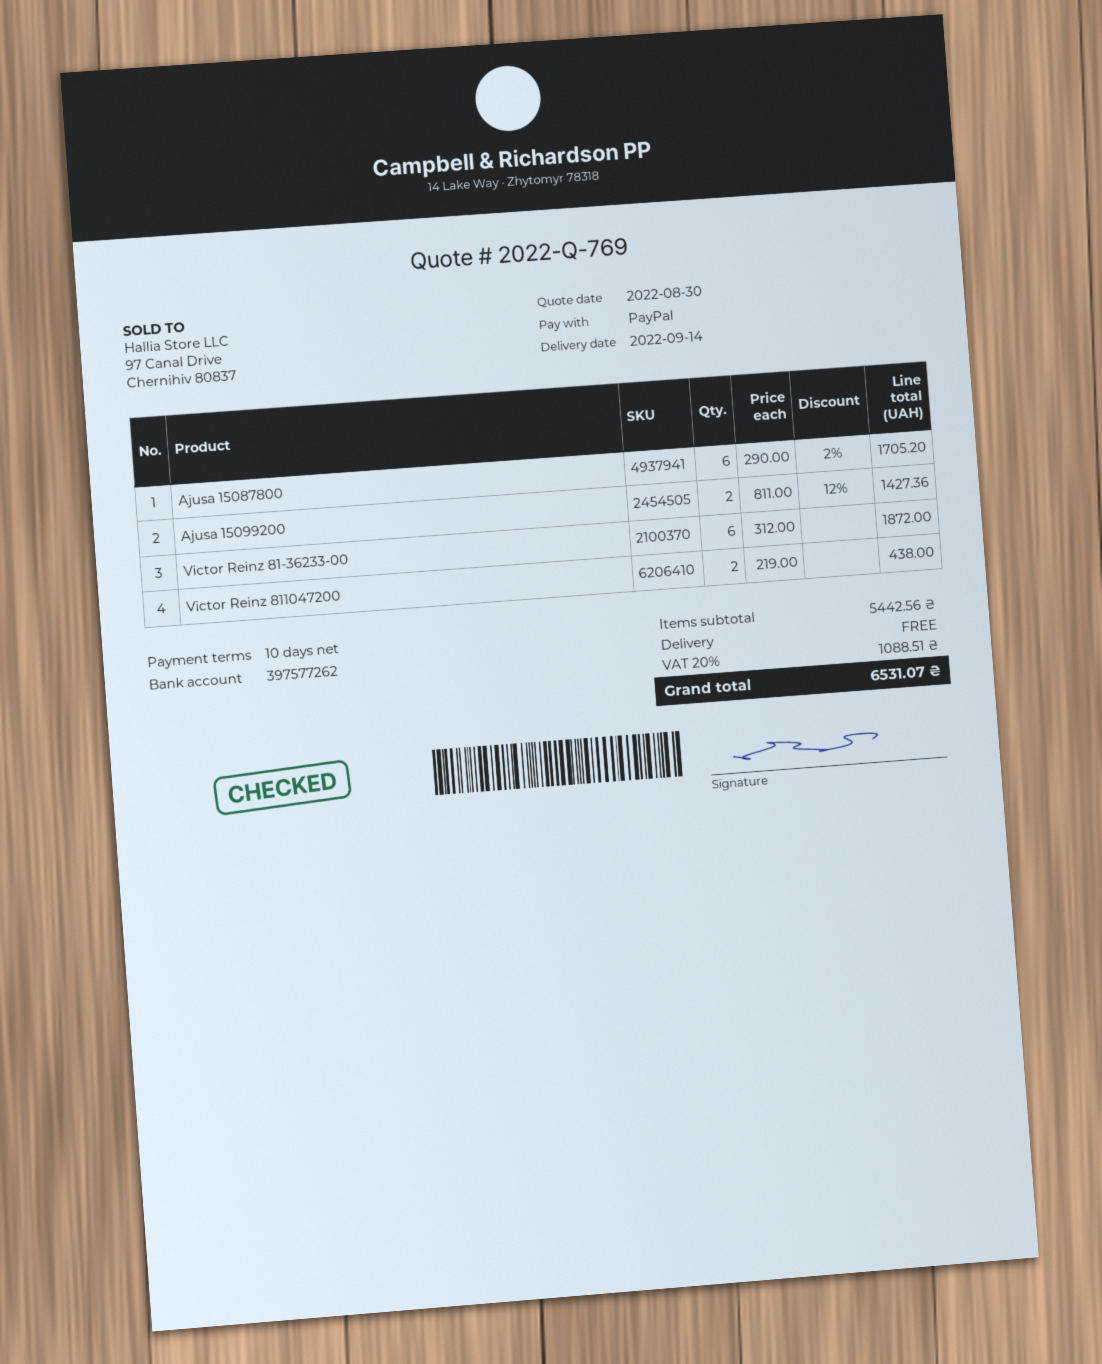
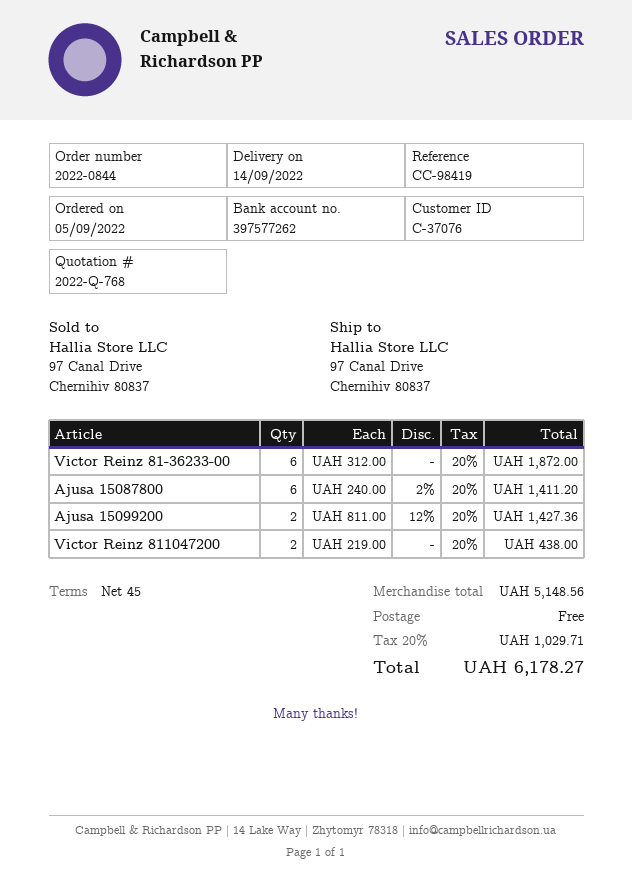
quote number: 2022-Q-769 -> 2022-Q-768
payment terms: 10 days -> 45 days
Ajusa 15087800: 6 x 290.00 - 2% = 1705.20 -> 6 x 240.00 - 2% = 1411.20
subtotal: 5442.56 -> 5148.56
tax: 20% = 1088.51 -> 20% = 1029.71
total: 6531.07 -> 6178.27

